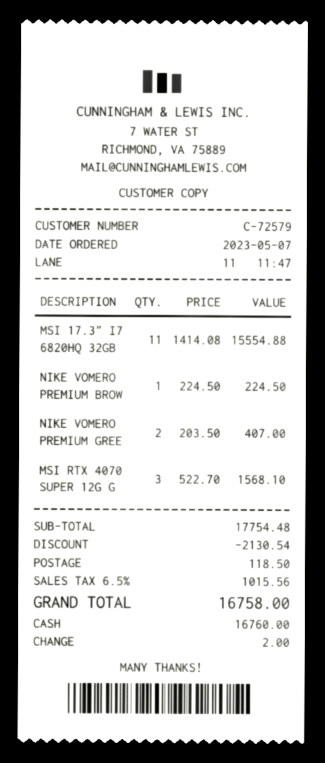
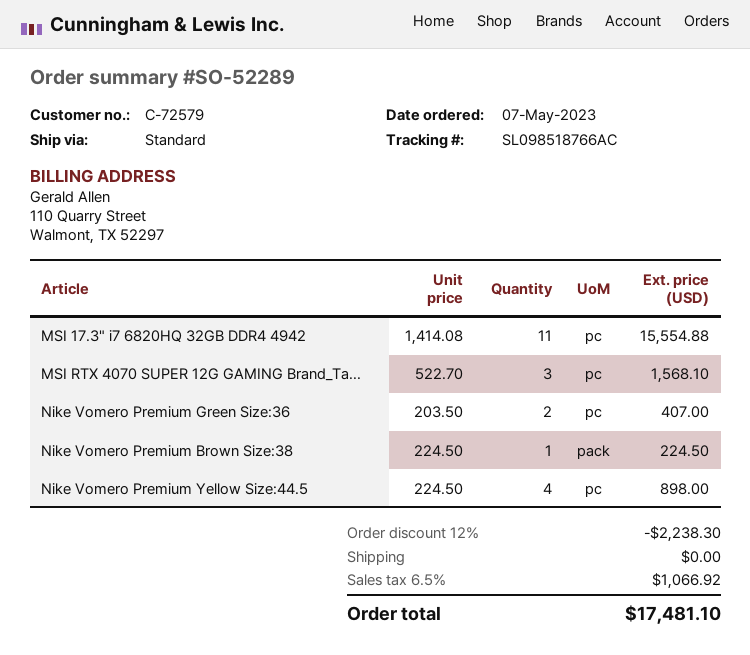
Nike Vomero Premium Yellow Size:44.5: none -> 4 x 224.50 = 898.00
discount: 2130.54 -> 2238.30
shipping: 118.50 -> 0.00
tax: 6.5% = 1015.56 -> 6.5% = 1066.92
total: 16758.00 -> 17481.10

